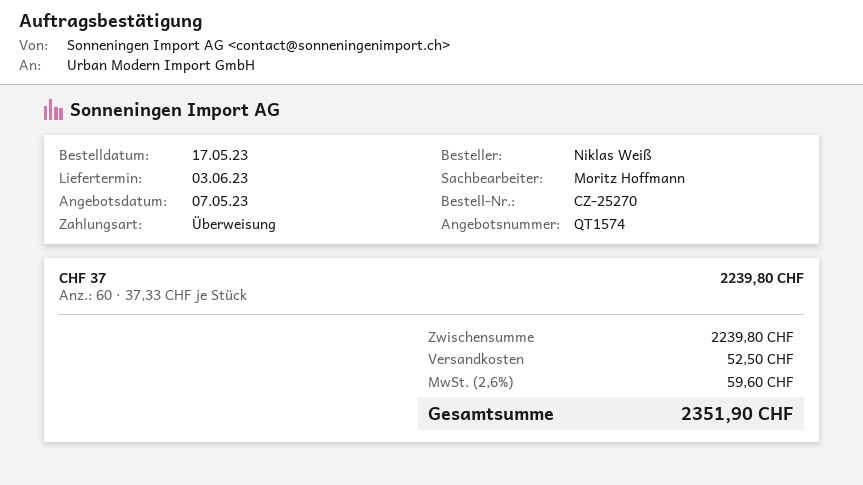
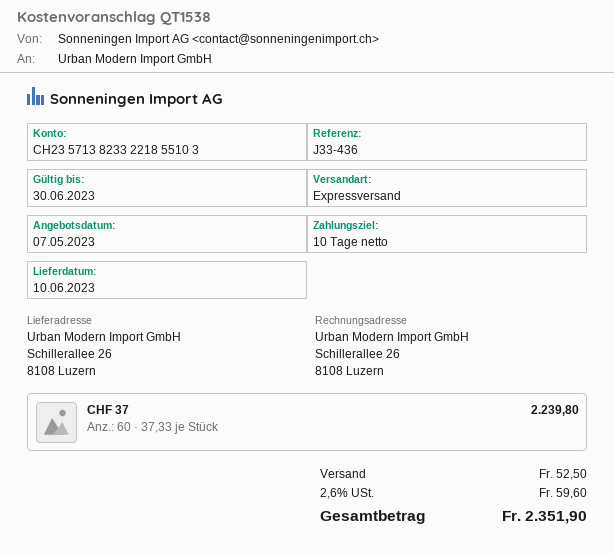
quote number: QT1574 -> QT1538
delivery date: 2023-06-03 -> 2023-06-10

